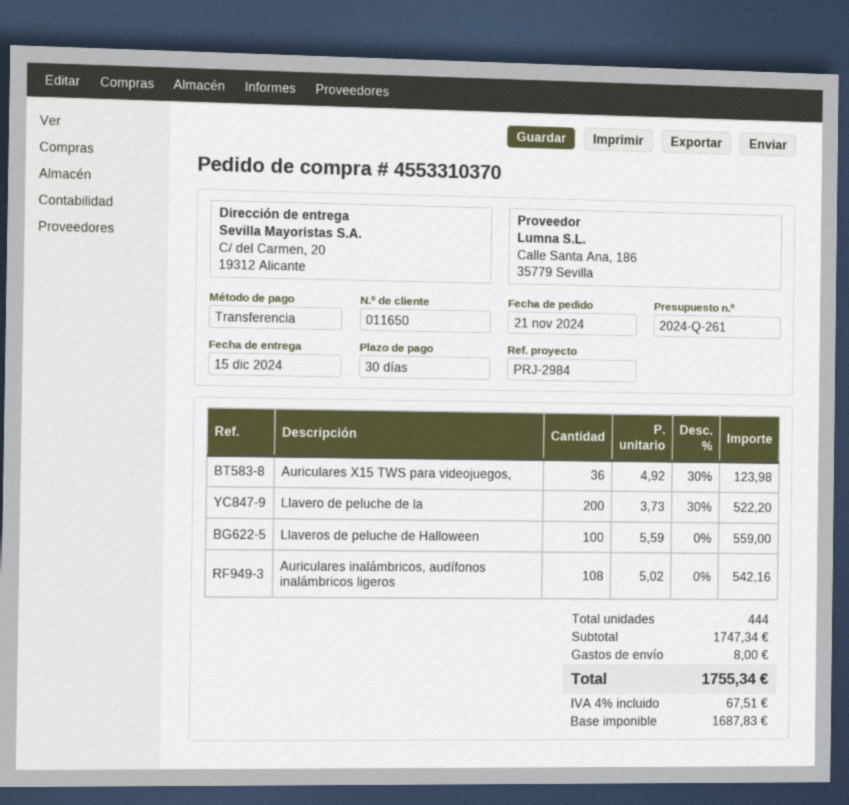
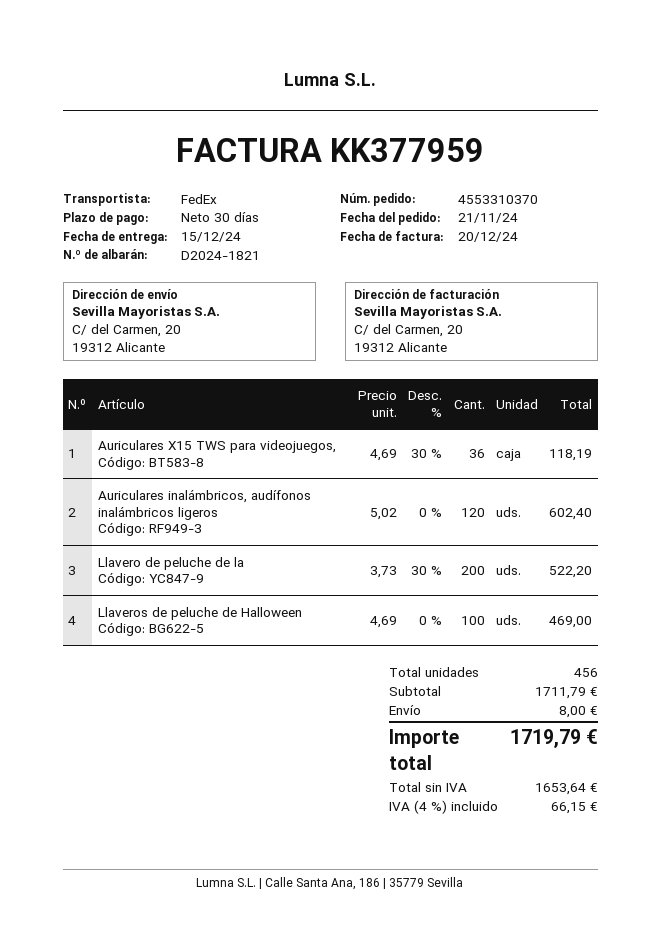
Auriculares X15 TWS para videojuegos,: 36 x 4.92 - 30% = 123.98 -> 36 x 4.69 - 30% = 118.19
Llaveros de peluche de Halloween: 100 x 5.59 = 559.00 -> 100 x 4.69 = 469.00
Auriculares inalámbricos, audífonos inalámbricos ligeros: 108 x 5.02 = 542.16 -> 120 x 5.02 = 602.40
total quantity: 444 -> 456
subtotal: 1747.34 -> 1711.79
net: 1687.83 -> 1653.64
tax: 4% = 67.51 -> 4% = 66.15
total: 1755.34 -> 1719.79

